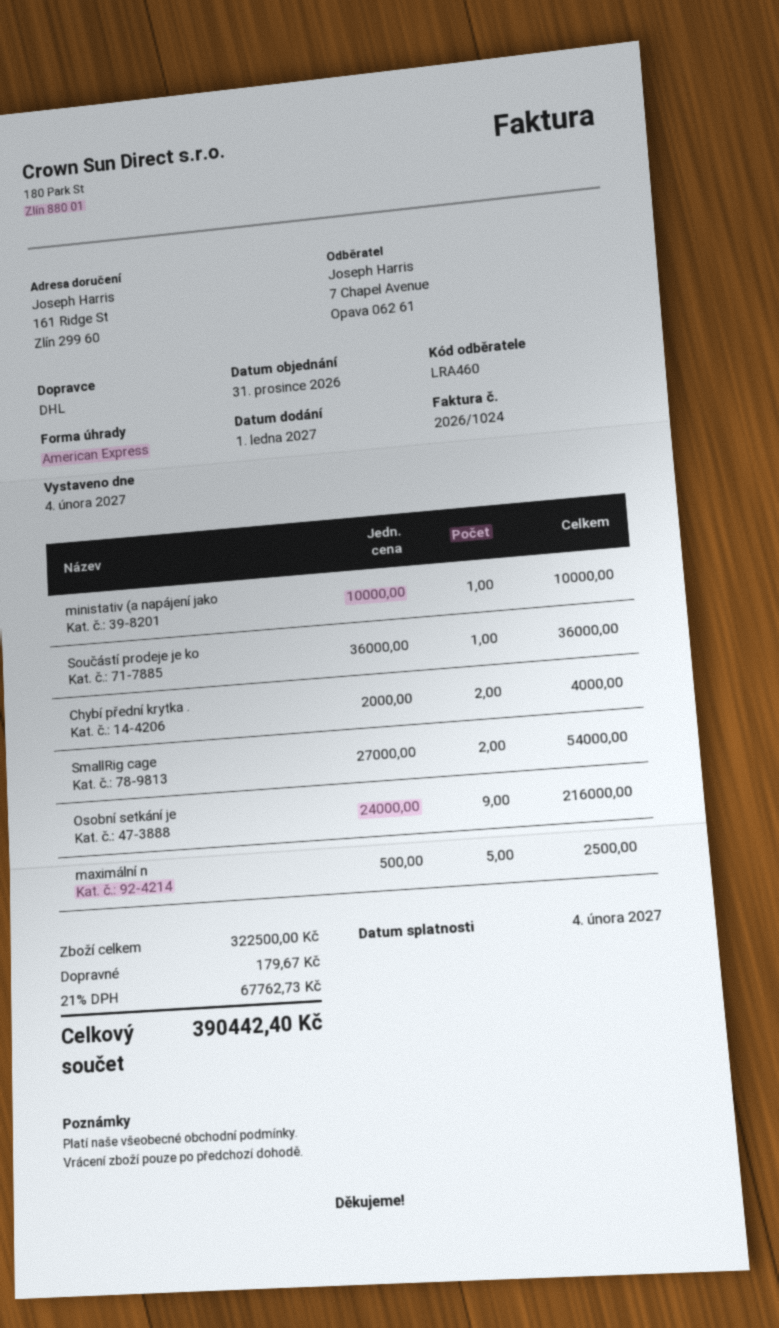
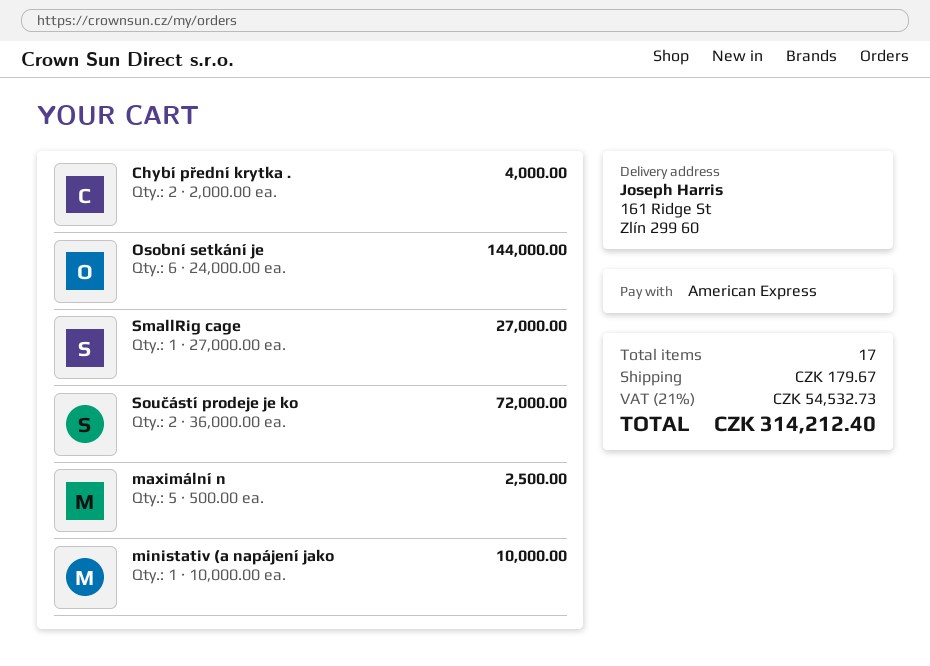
Součástí prodeje je ko: 1 x 36000.00 = 36000.00 -> 2 x 36000.00 = 72000.00
SmallRig cage: 2 x 27000.00 = 54000.00 -> 1 x 27000.00 = 27000.00
Osobní setkání je: 9 x 24000.00 = 216000.00 -> 6 x 24000.00 = 144000.00
tax: 21% = 67762.73 -> 21% = 54532.73
total: 390442.40 -> 314212.40

